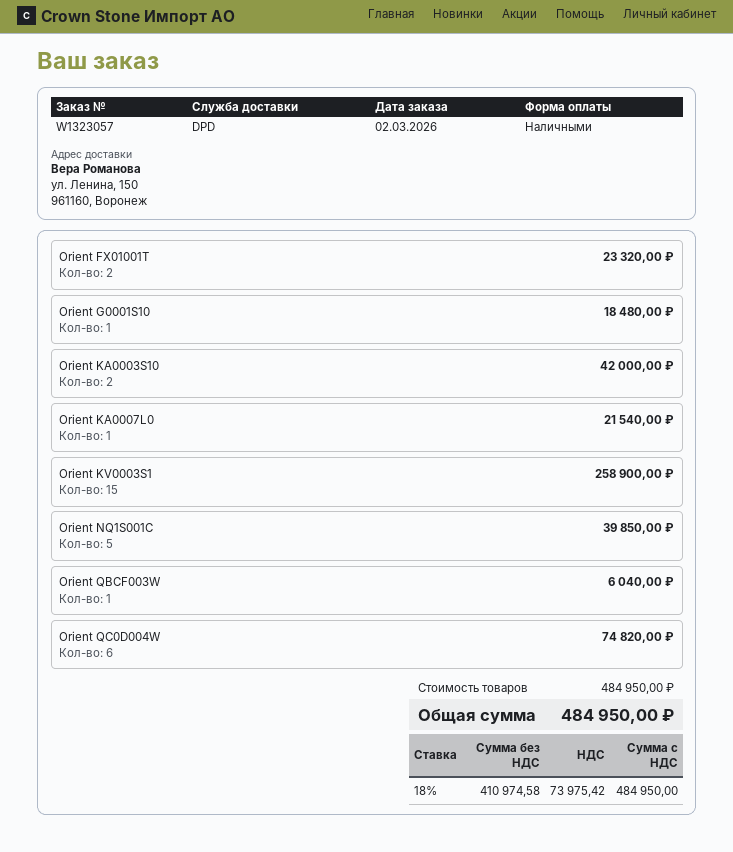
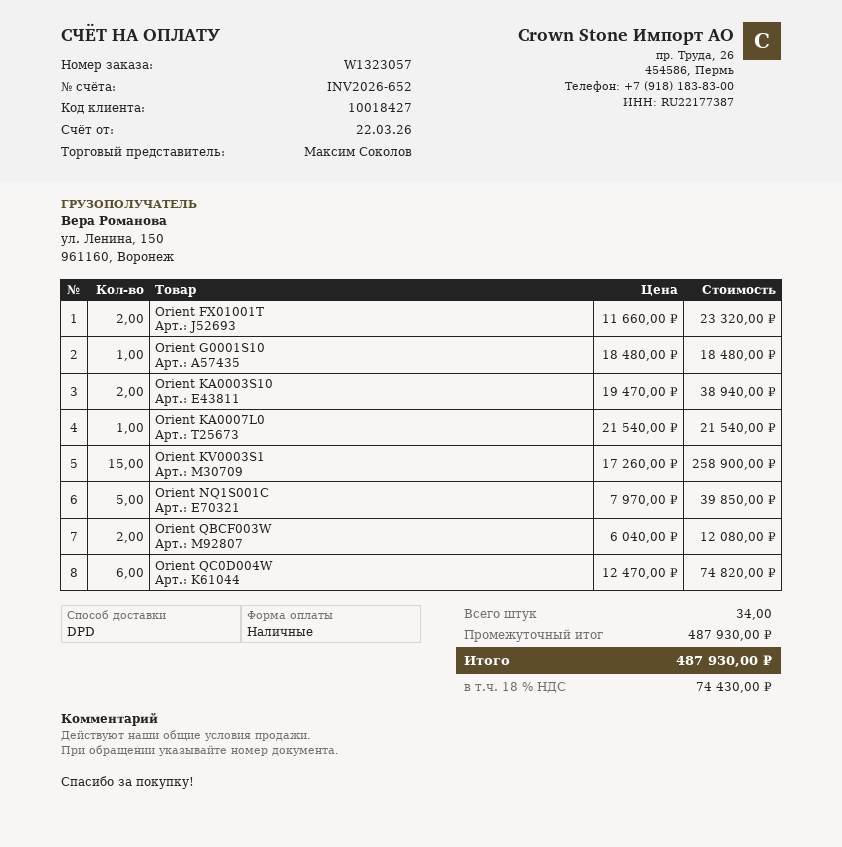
Orient KA0003S10: 2 for 42000.00 -> 2 for 38940.00
Orient QBCF003W: 1 for 6040.00 -> 2 for 12080.00
subtotal: 484950.00 -> 487930.00
tax: 18% = 73975.42 -> 18% = 74430.00
total: 484950.00 -> 487930.00

